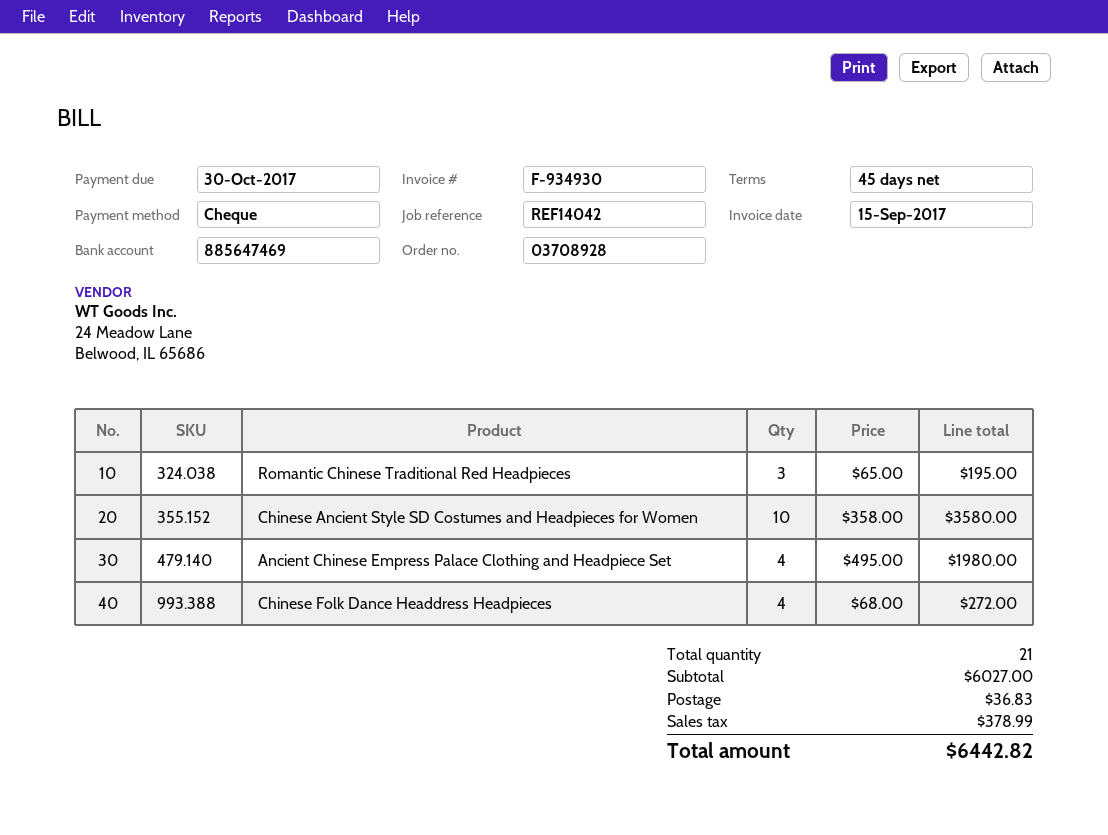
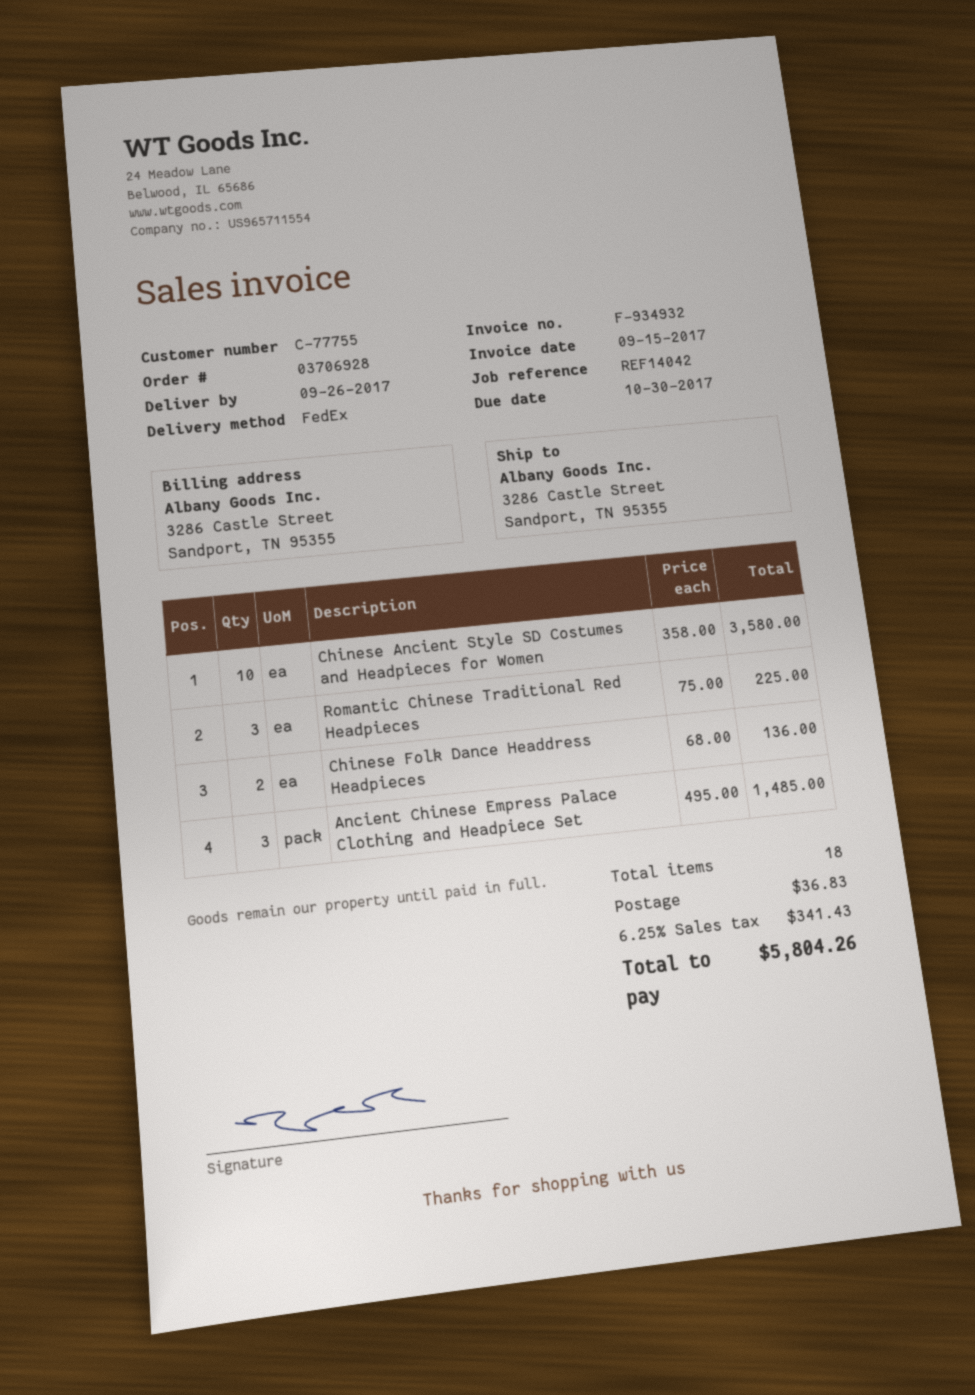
order number: 03708928 -> 03706928
invoice number: F-934930 -> F-934932
Romantic Chinese Traditional Red Headpieces: 3 x 65.00 = 195.00 -> 3 x 75.00 = 225.00
Ancient Chinese Empress Palace Clothing and Headpiece Set: 4 x 495.00 = 1980.00 -> 3 x 495.00 = 1485.00
Chinese Folk Dance Headdress Headpieces: 4 x 68.00 = 272.00 -> 2 x 68.00 = 136.00
total quantity: 21 -> 18
tax: 378.99 -> 341.43
total: 6442.82 -> 5804.26

